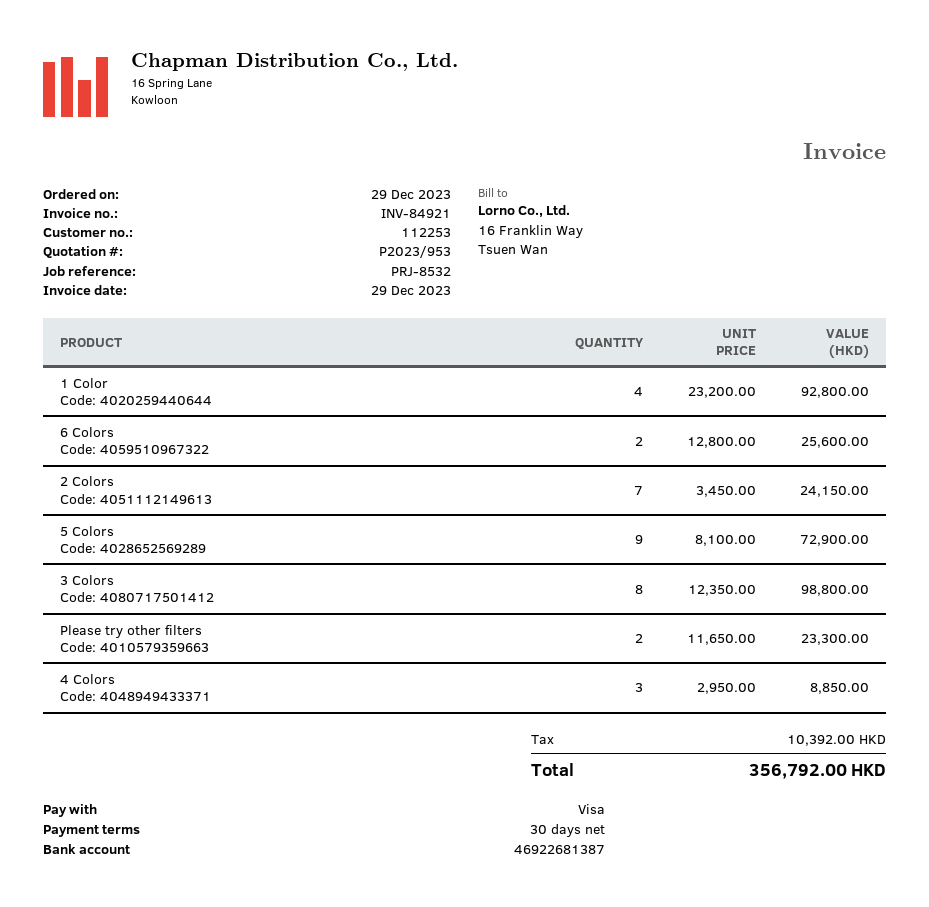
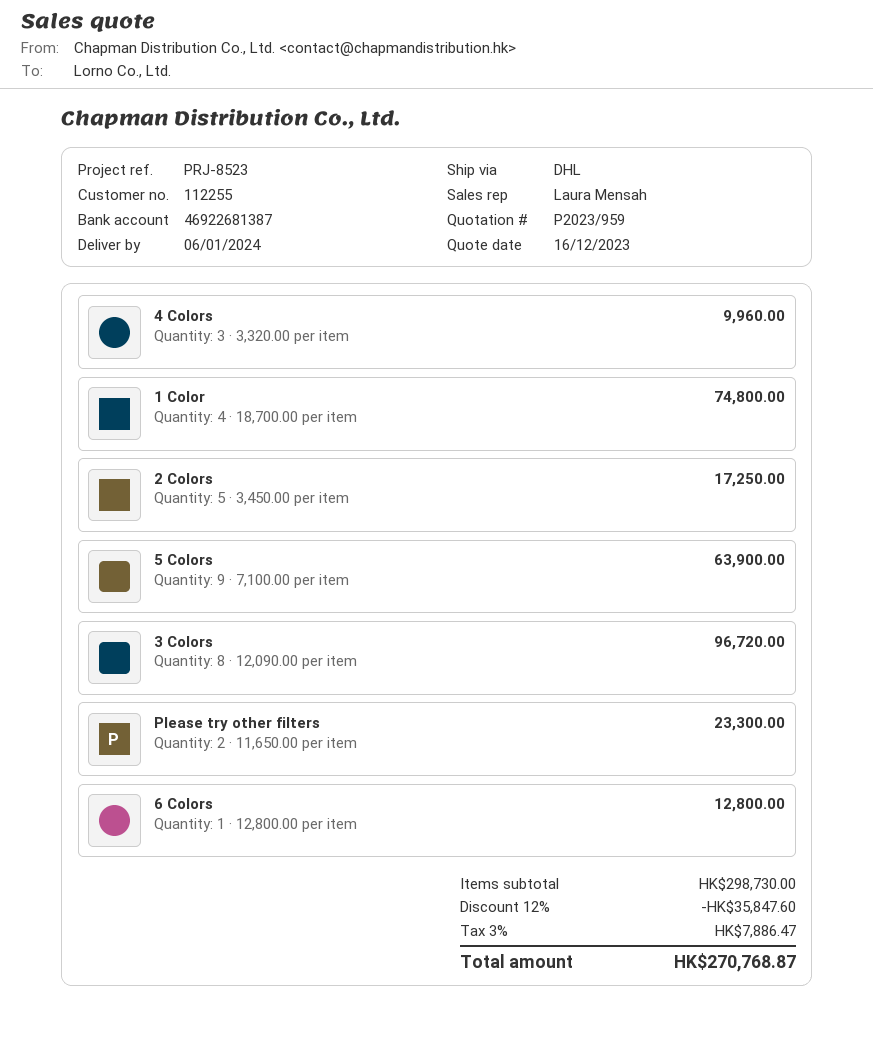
quote number: P2023/953 -> P2023/959
customer number: 112253 -> 112255
reference: PRJ-8532 -> PRJ-8523
1 Color: 4 x 23200.00 = 92800.00 -> 4 x 18700.00 = 74800.00
6 Colors: 2 x 12800.00 = 25600.00 -> 1 x 12800.00 = 12800.00
2 Colors: 7 x 3450.00 = 24150.00 -> 5 x 3450.00 = 17250.00
5 Colors: 9 x 8100.00 = 72900.00 -> 9 x 7100.00 = 63900.00
3 Colors: 8 x 12350.00 = 98800.00 -> 8 x 12090.00 = 96720.00
4 Colors: 3 x 2950.00 = 8850.00 -> 3 x 3320.00 = 9960.00
discount: none -> 12% = 35847.60
tax: 10392.00 -> 7886.47
total: 356792.00 -> 270768.87

